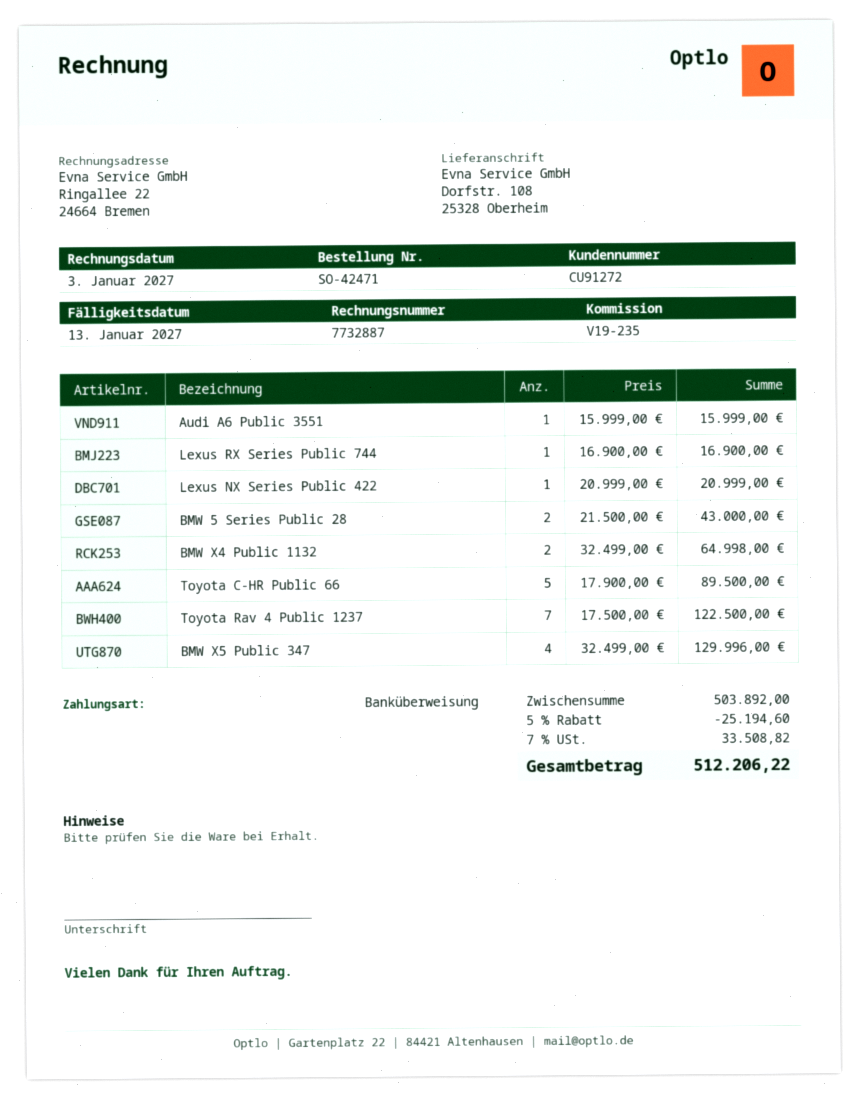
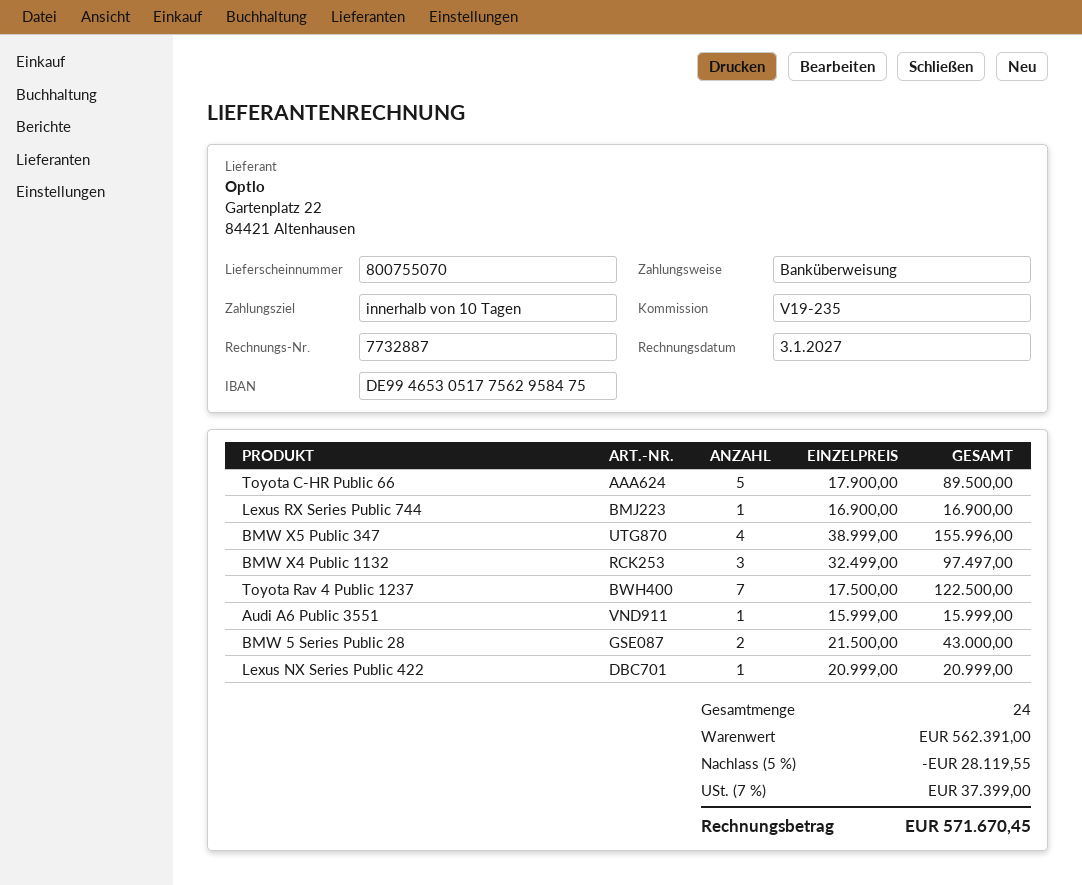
BMW X4 Public 1132: 2 x 32499.00 = 64998.00 -> 3 x 32499.00 = 97497.00
BMW X5 Public 347: 4 x 32499.00 = 129996.00 -> 4 x 38999.00 = 155996.00
subtotal: 503892.00 -> 562391.00
discount: 5% = 25194.60 -> 5% = 28119.55
tax: 7% = 33508.82 -> 7% = 37399.00
total: 512206.22 -> 571670.45

